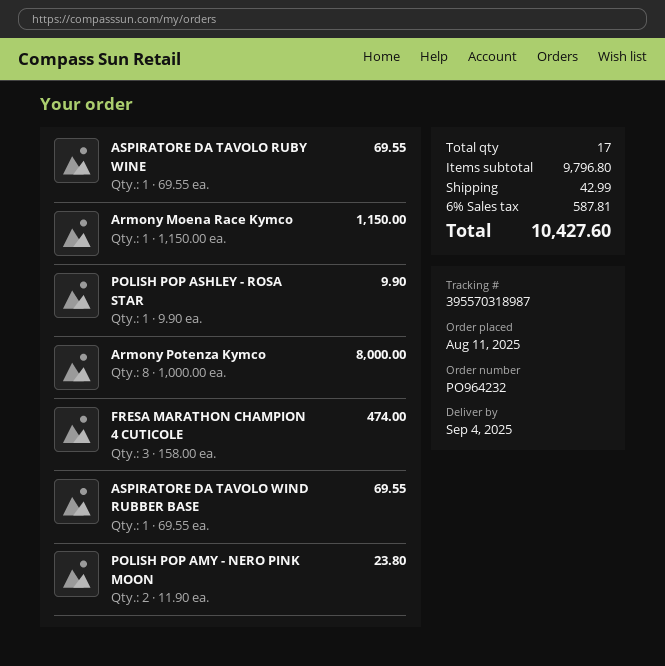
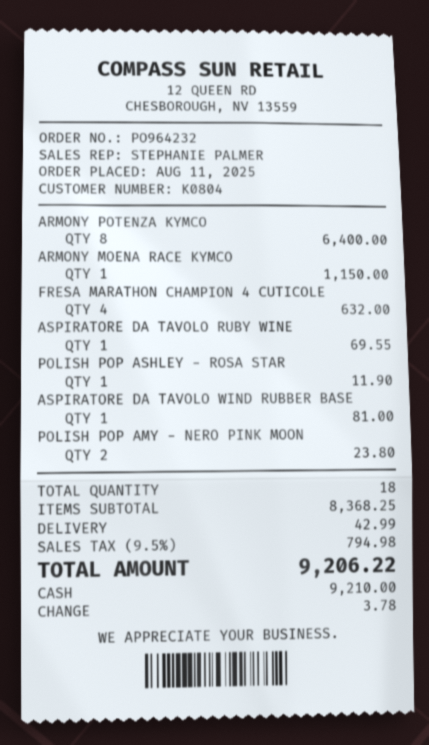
POLISH POP ASHLEY - ROSA STAR: 1 for 9.90 -> 1 for 11.90
Armony Potenza Kymco: 8 for 8000.00 -> 8 for 6400.00
FRESA MARATHON CHAMPION 4 CUTICOLE: 3 for 474.00 -> 4 for 632.00
ASPIRATORE DA TAVOLO WIND RUBBER BASE: 1 for 69.55 -> 1 for 81.00
total quantity: 17 -> 18
subtotal: 9796.80 -> 8368.25
tax: 6% = 587.81 -> 9.5% = 794.98
total: 10427.60 -> 9206.22

